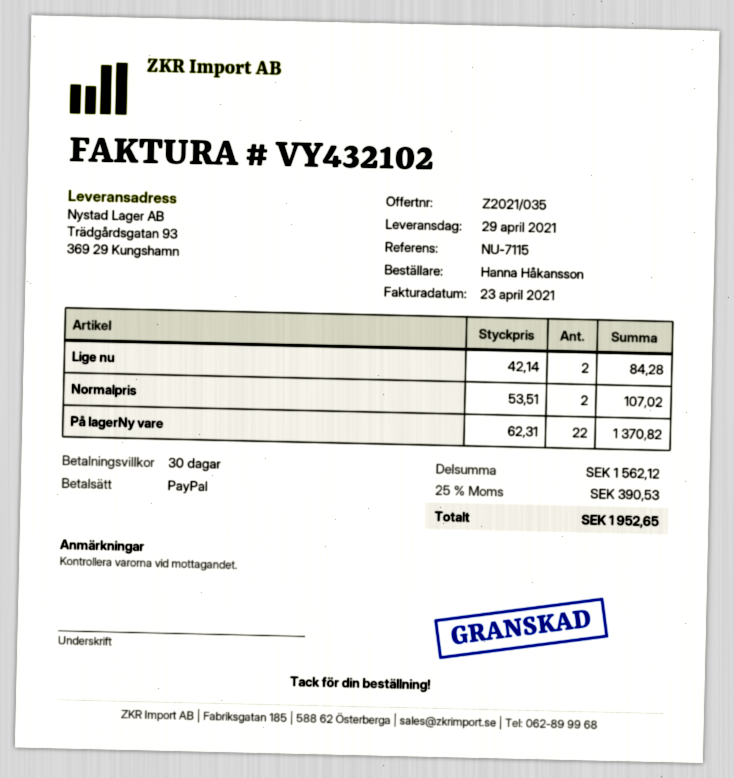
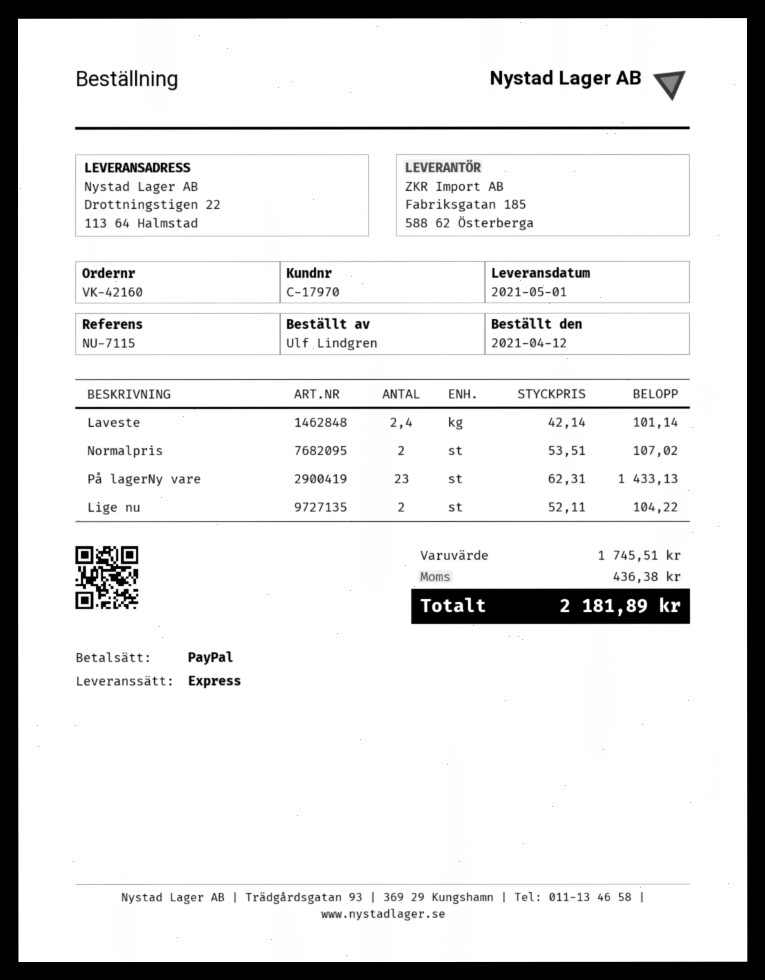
delivery date: 2021-04-29 -> 2021-05-01
ordered by: Hanna Håkansson -> Ulf Lindgren
ship to: Trädgårdsgatan 93, 369 29 Kungshamn -> Drottningstigen 22, 113 64 Halmstad
Lige nu: 2 x 42.14 = 84.28 -> 2 x 52.11 = 104.22
På lagerNy vare: 22 x 62.31 = 1370.82 -> 23 x 62.31 = 1433.13
Laveste: none -> 2.4 x 42.14 = 101.14
subtotal: 1562.12 -> 1745.51
tax: 390.53 -> 436.38
total: 1952.65 -> 2181.89

